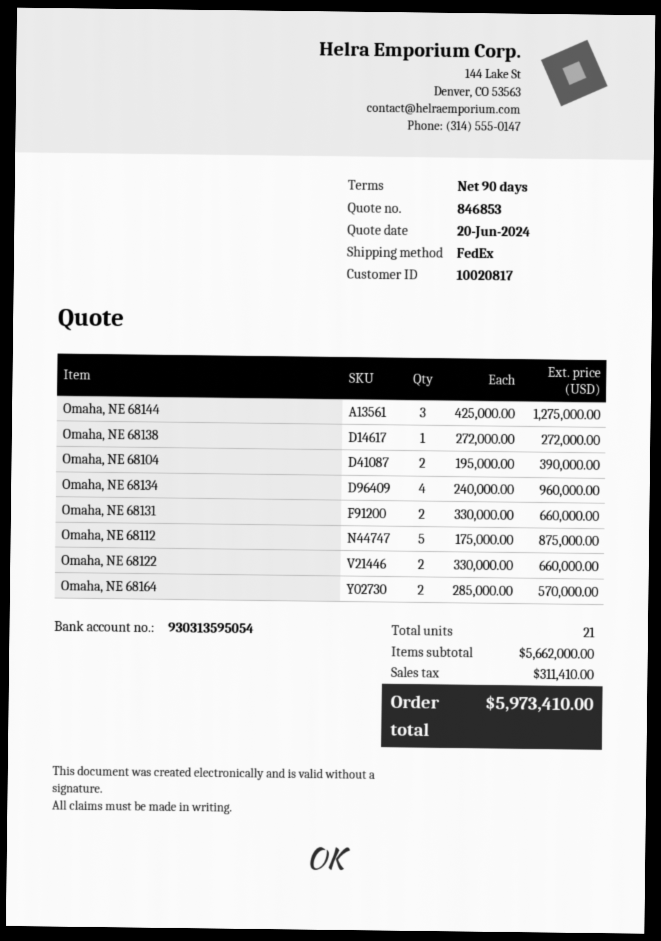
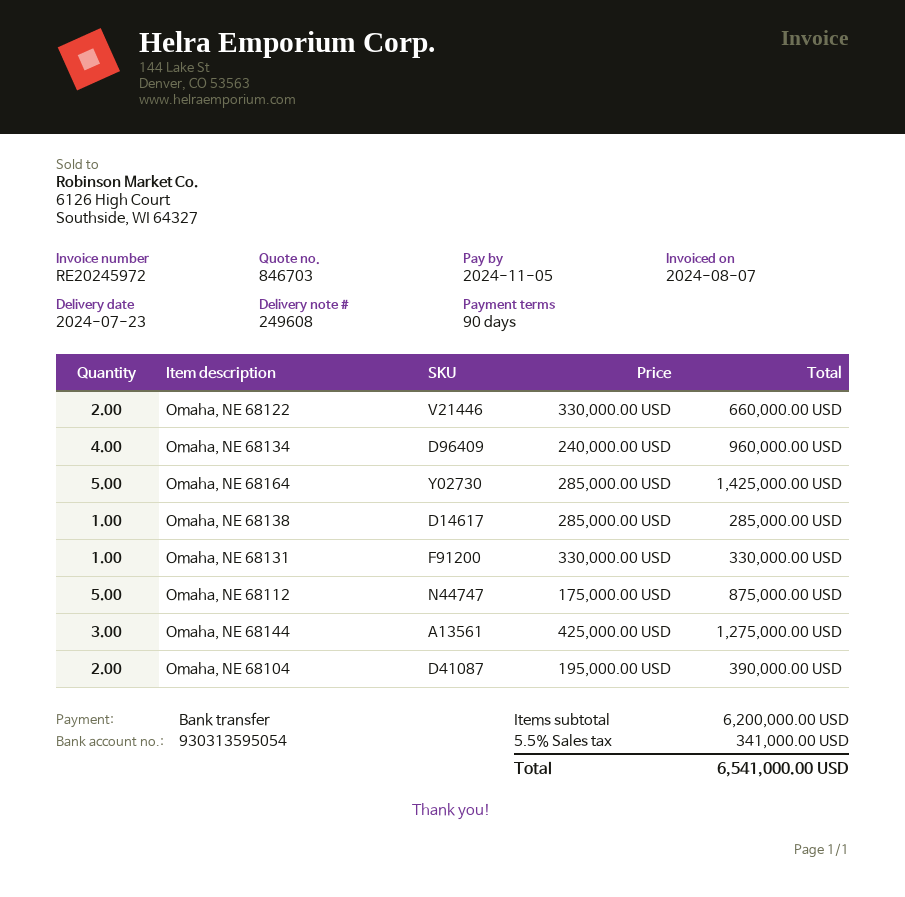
quote number: 846853 -> 846703
Omaha, NE 68138: 1 x 272000.00 = 272000.00 -> 1 x 285000.00 = 285000.00
Omaha, NE 68131: 2 x 330000.00 = 660000.00 -> 1 x 330000.00 = 330000.00
Omaha, NE 68164: 2 x 285000.00 = 570000.00 -> 5 x 285000.00 = 1425000.00
subtotal: 5662000.00 -> 6200000.00
tax: 311410.00 -> 341000.00
total: 5973410.00 -> 6541000.00

